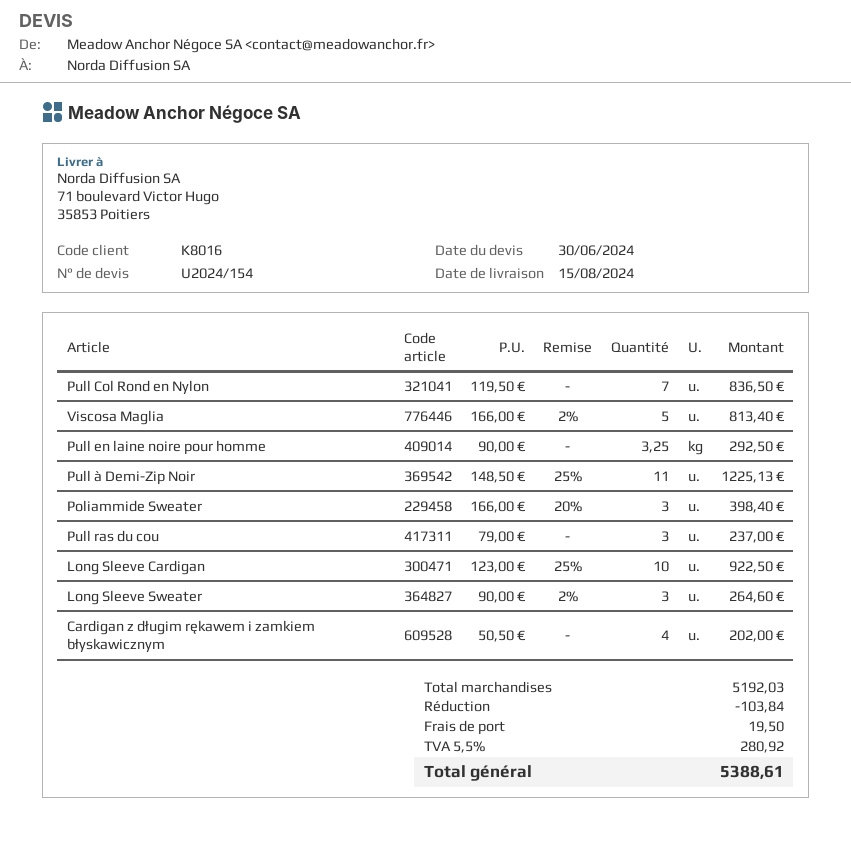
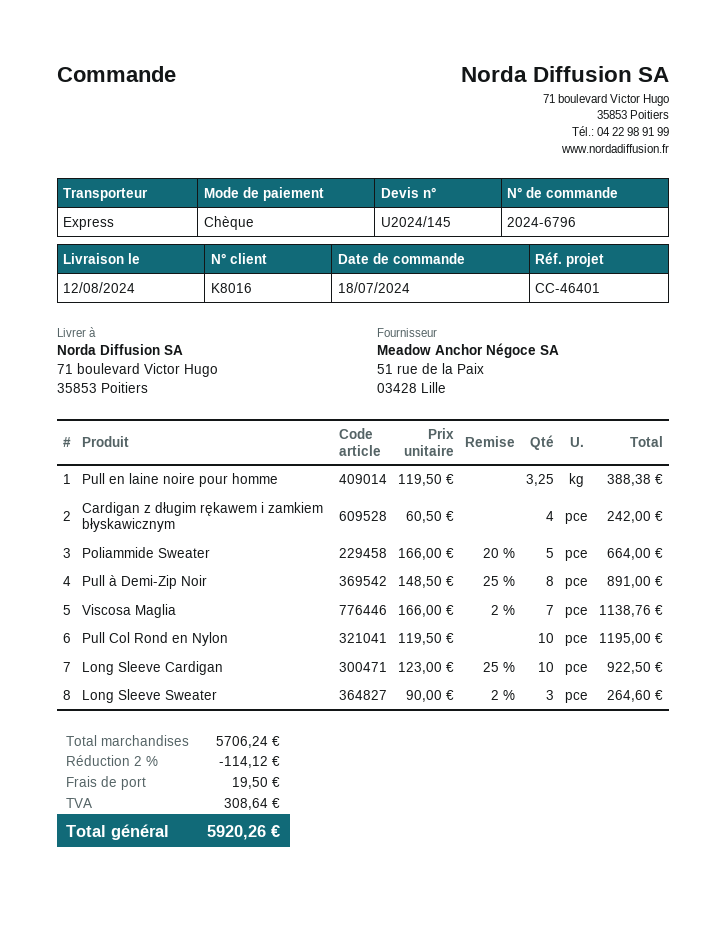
quote number: U2024/154 -> U2024/145
delivery date: 2024-08-15 -> 2024-08-12
Pull Col Rond en Nylon: 7 x 119.50 = 836.50 -> 10 x 119.50 = 1195.00
Viscosa Maglia: 5 x 166.00 - 2% = 813.40 -> 7 x 166.00 - 2% = 1138.76
Pull en laine noire pour homme: 3.25 x 90.00 = 292.50 -> 3.25 x 119.50 = 388.38
Pull à Demi-Zip Noir: 11 x 148.50 - 25% = 1225.13 -> 8 x 148.50 - 25% = 891.00
Poliammide Sweater: 3 x 166.00 - 20% = 398.40 -> 5 x 166.00 - 20% = 664.00
Pull ras du cou: 3 x 79.00 = 237.00 -> none
Cardigan z długim rękawem i zamkiem błyskawicznym: 4 x 50.50 = 202.00 -> 4 x 60.50 = 242.00
subtotal: 5192.03 -> 5706.24
discount: 103.84 -> 114.12
tax: 280.92 -> 308.64
total: 5388.61 -> 5920.26

